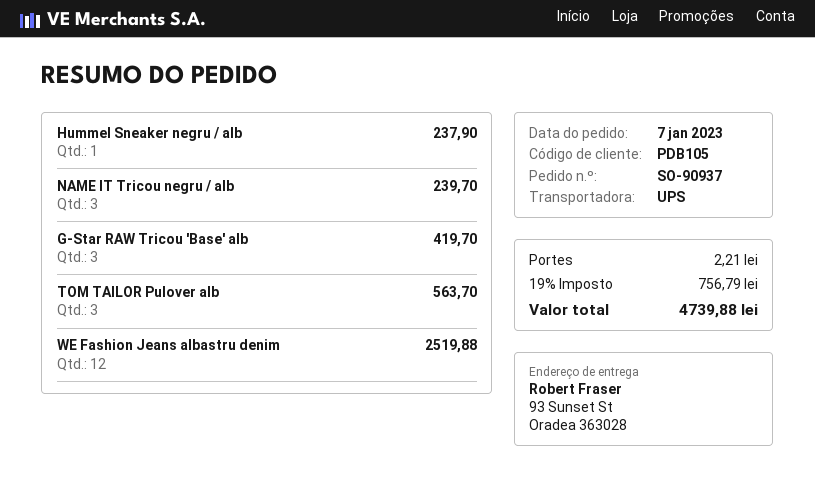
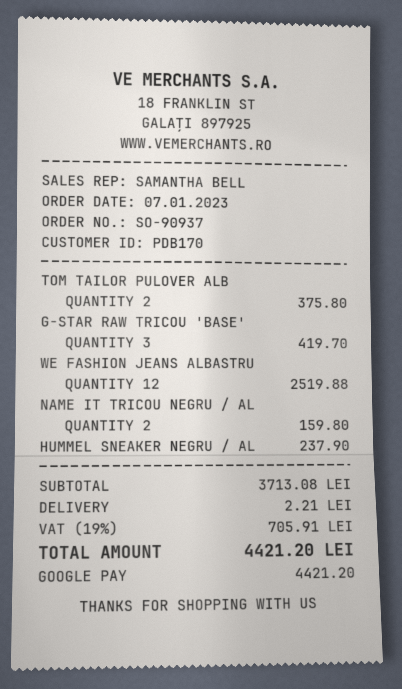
customer number: PDB105 -> PDB170
NAME IT Tricou negru / alb: 3 for 239.70 -> 2 for 159.80
TOM TAILOR Pulover alb: 3 for 563.70 -> 2 for 375.80
tax: 19% = 756.79 -> 19% = 705.91
total: 4739.88 -> 4421.20

